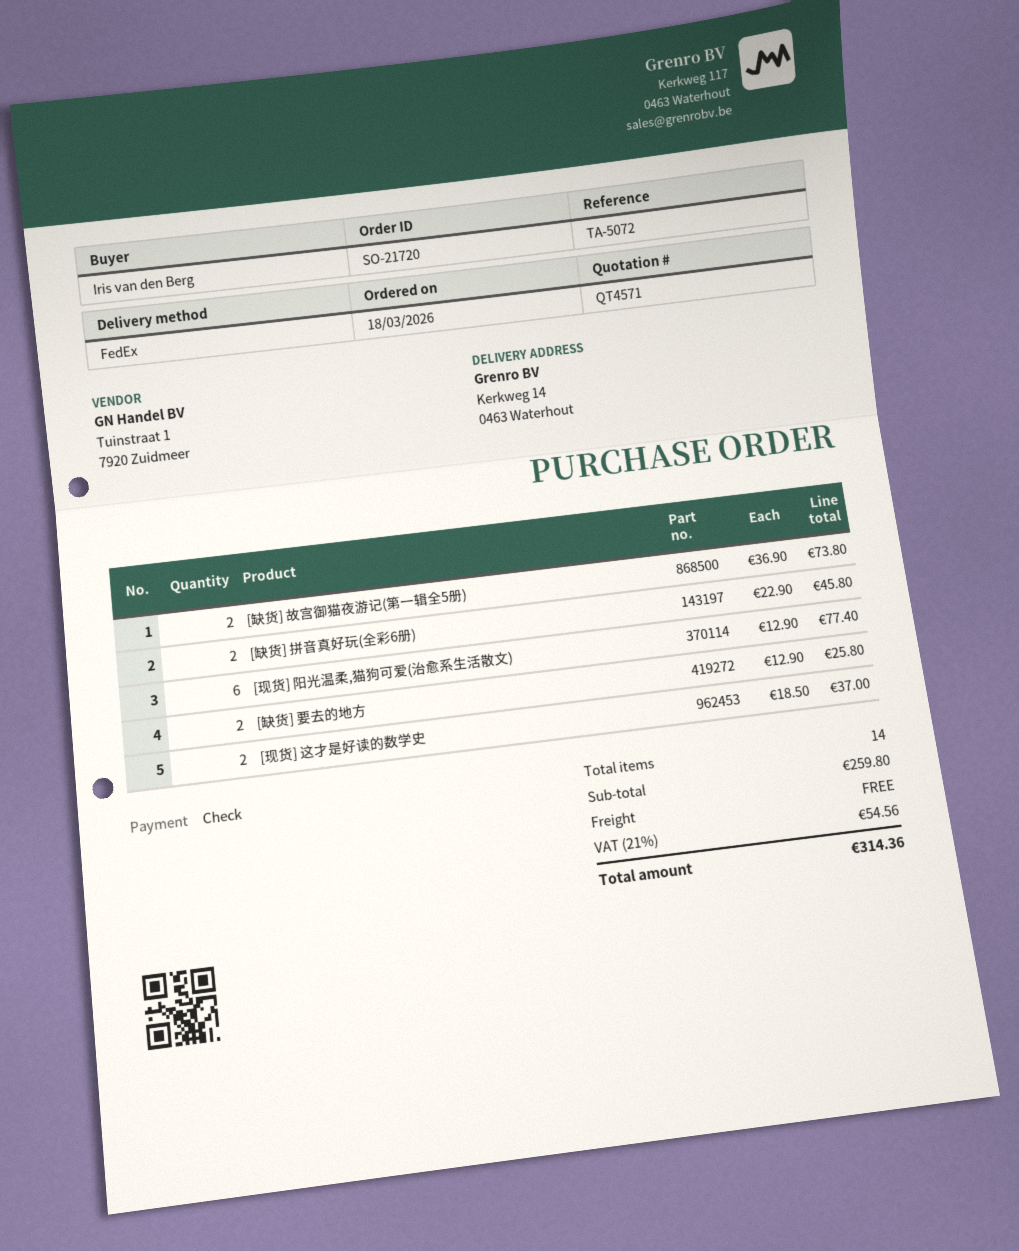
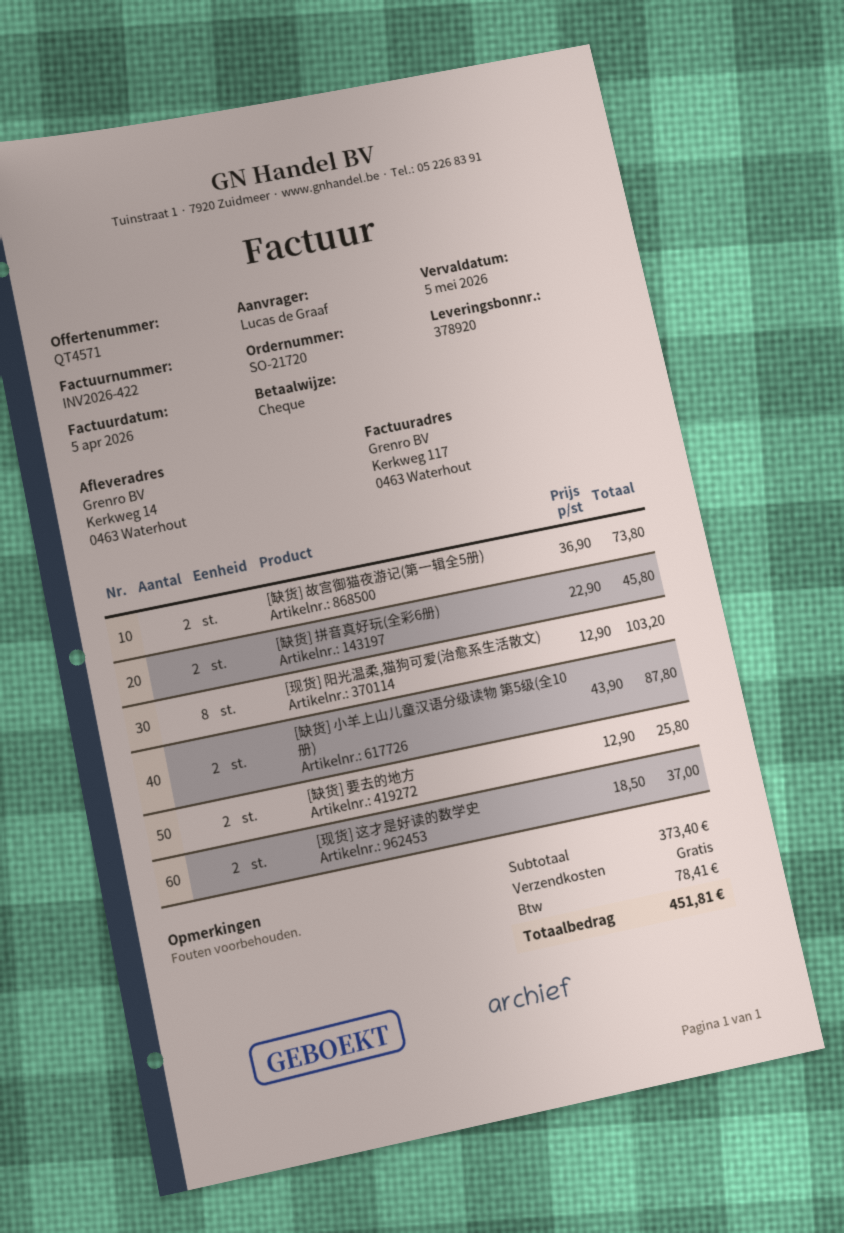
ordered by: Iris van den Berg -> Lucas de Graaf
[现货] 阳光温柔,猫狗可爱(治愈系生活散文): 6 x 12.90 = 77.40 -> 8 x 12.90 = 103.20
[缺货] 小羊上山儿童汉语分级读物 第5级(全10册): none -> 2 x 43.90 = 87.80
subtotal: 259.80 -> 373.40
tax: 54.56 -> 78.41
total: 314.36 -> 451.81

